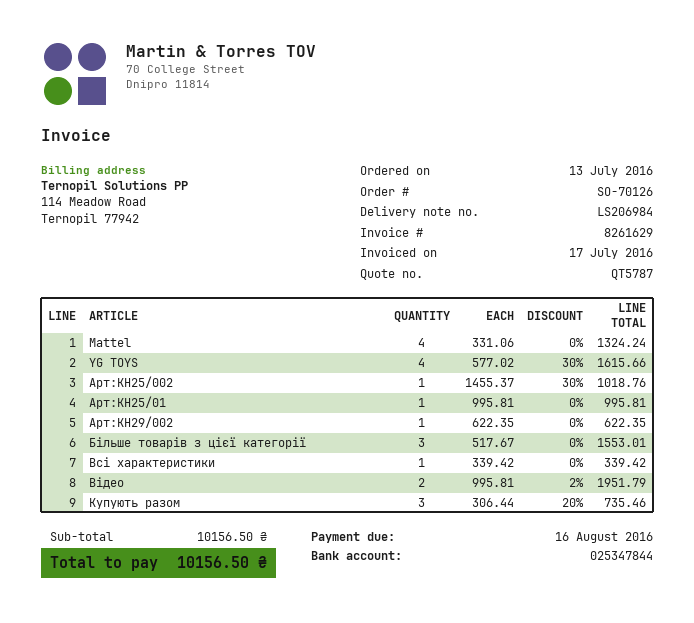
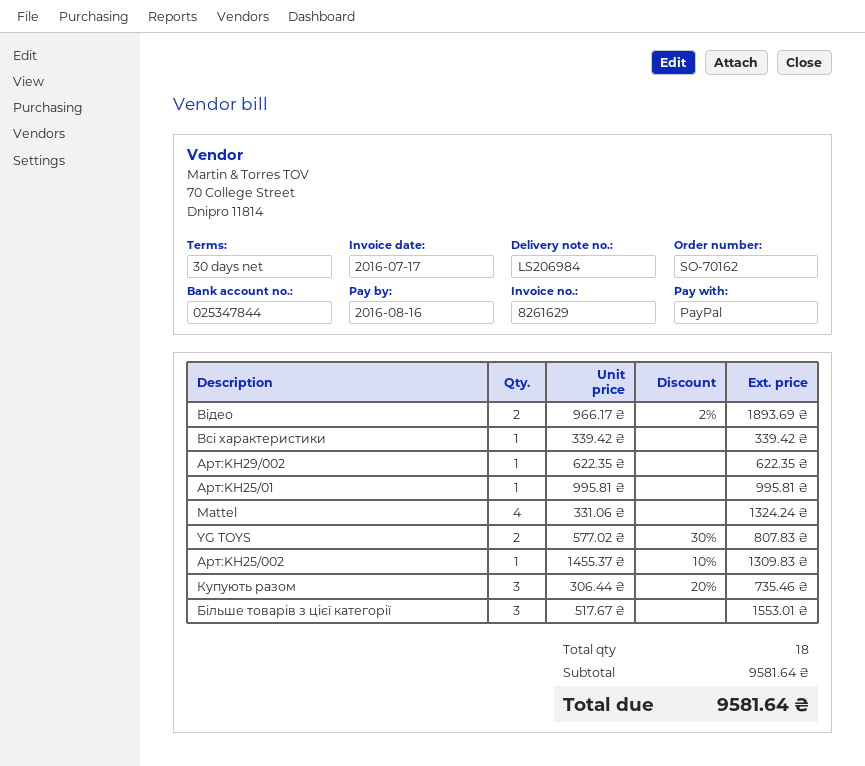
order number: SO-70126 -> SO-70162
YG TOYS: 4 x 577.02 - 30% = 1615.66 -> 2 x 577.02 - 30% = 807.83
Арт:KH25/002: 1 x 1455.37 - 30% = 1018.76 -> 1 x 1455.37 - 10% = 1309.83
Відео: 2 x 995.81 - 2% = 1951.79 -> 2 x 966.17 - 2% = 1893.69
subtotal: 10156.50 -> 9581.64
total: 10156.50 -> 9581.64

